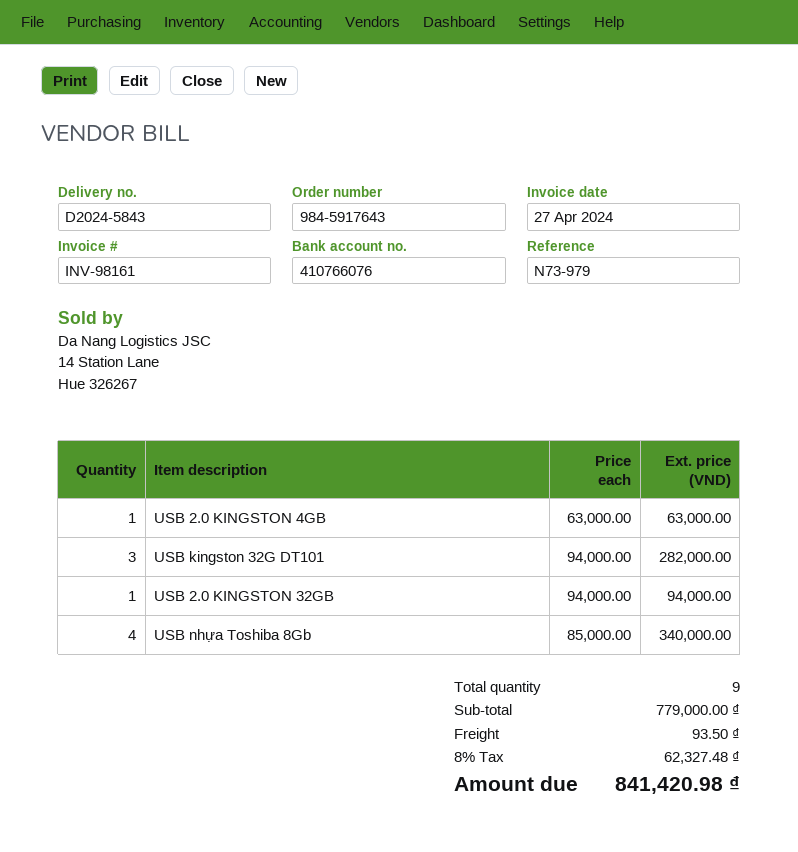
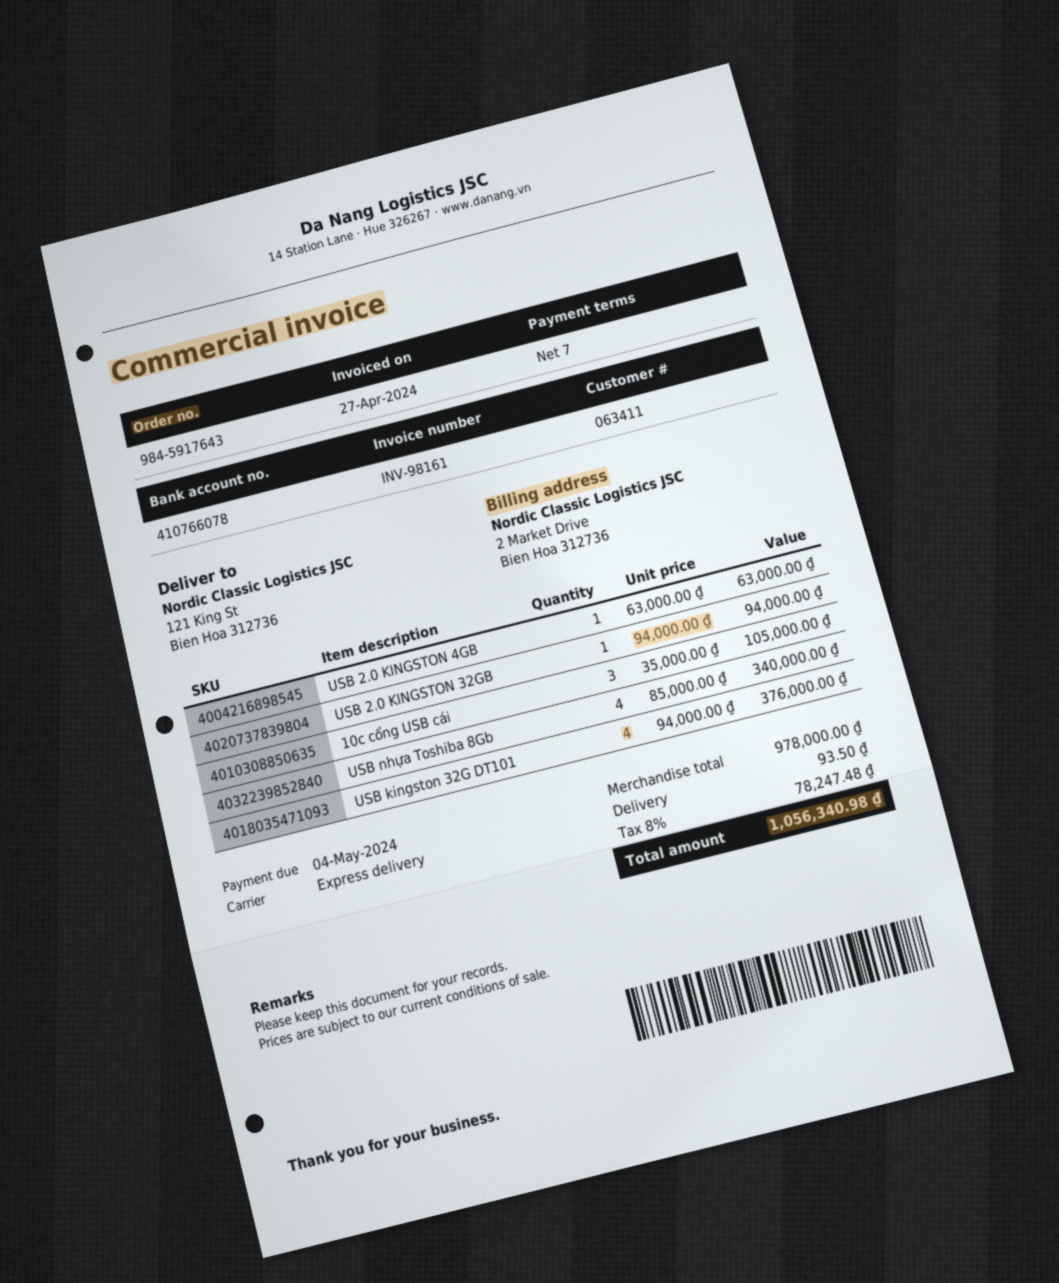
bank account: 410766076 -> 410766078
USB kingston 32G DT101: 3 x 94000.00 = 282000.00 -> 4 x 94000.00 = 376000.00
10c cổng USB cái: none -> 3 x 35000.00 = 105000.00
subtotal: 779000.00 -> 978000.00
tax: 8% = 62327.48 -> 8% = 78247.48
total: 841420.98 -> 1056340.98

